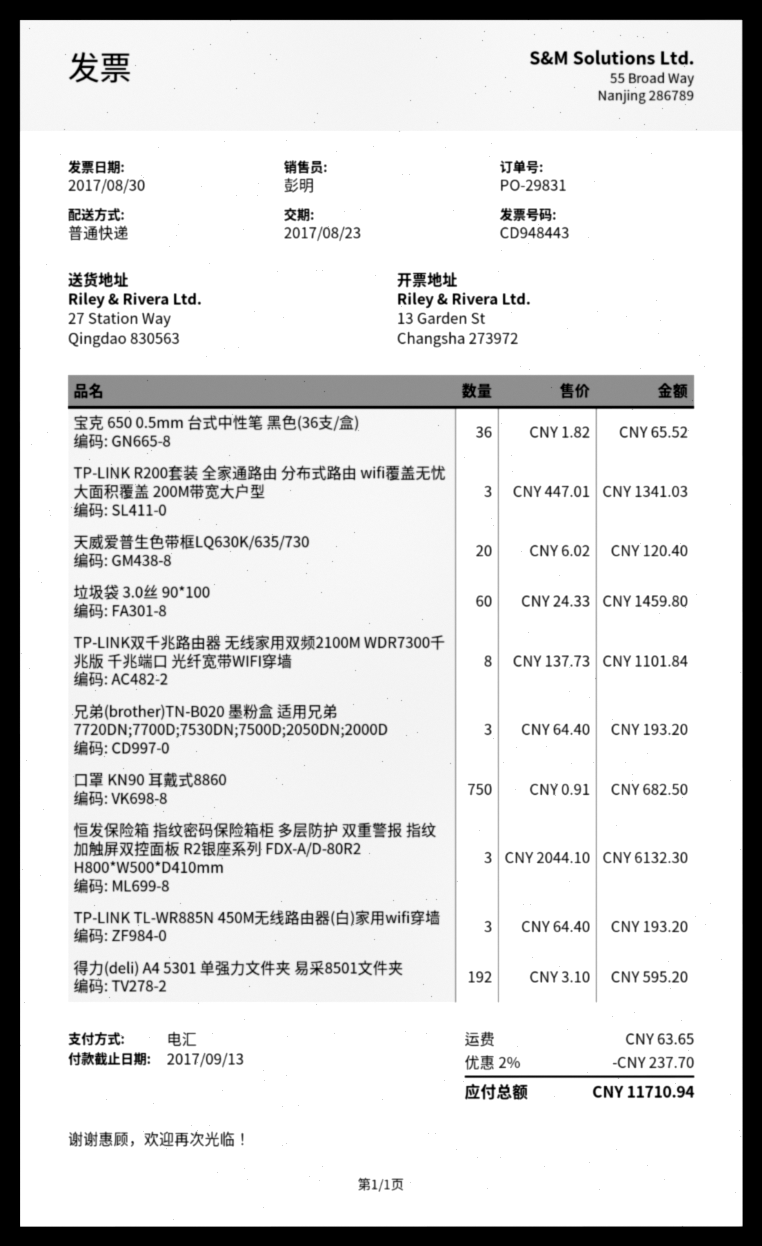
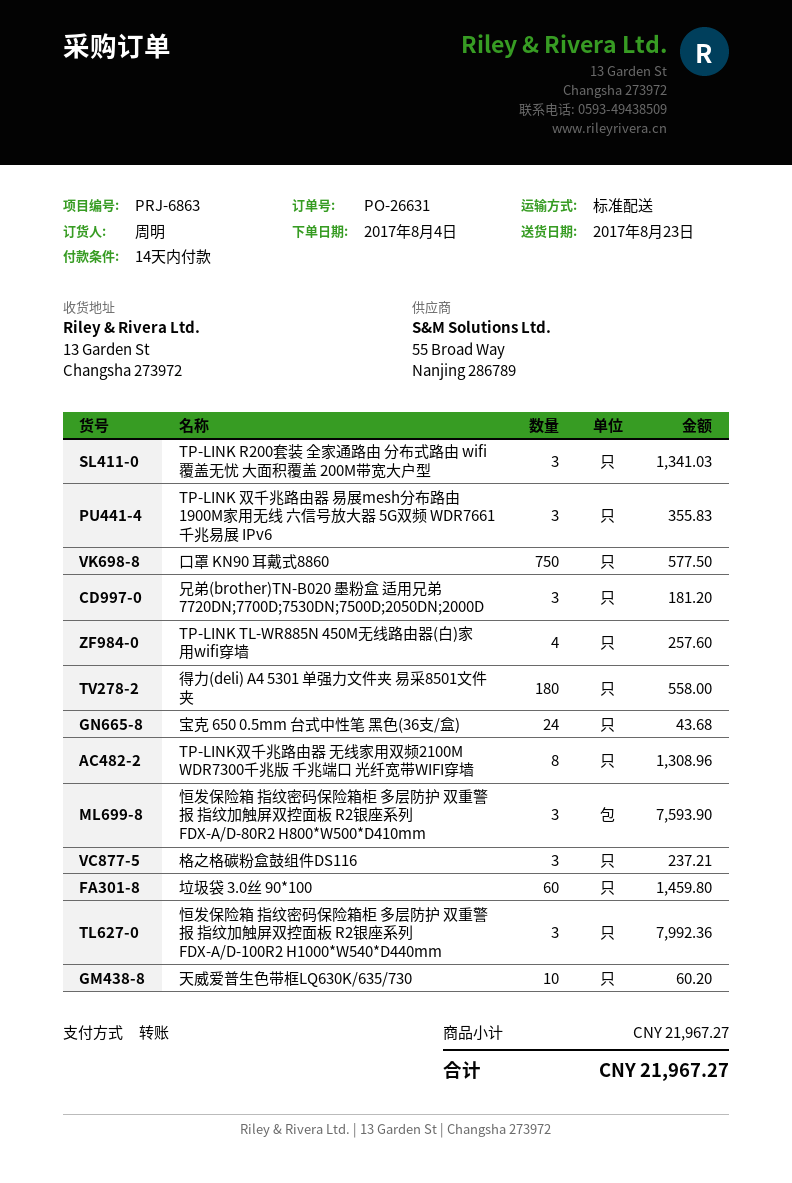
order number: PO-29831 -> PO-26631
ship to: 27 Station Way, Qingdao 830563 -> 13 Garden St, Changsha 273972
宝克 650 0.5mm 台式中性笔 黑色(36支/盒): 36 for 65.52 -> 24 for 43.68
天威爱普生色带框LQ630K/635/730: 20 for 120.40 -> 10 for 60.20
TP-LINK双千兆路由器 无线家用双频2100M WDR7300千兆版 千兆端口 光纤宽带WIFI穿墙: 8 for 1101.84 -> 8 for 1308.96
兄弟(brother)TN-B020 墨粉盒 适用兄弟 7720DN;7700D;7530DN;7500D;2050DN;2000D: 3 for 193.20 -> 3 for 181.20
口罩 KN90 耳戴式8860: 750 for 682.50 -> 750 for 577.50
恒发保险箱 指纹密码保险箱柜 多层防护 双重警报 指纹加触屏双控面板 R2银座系列 FDX-A/D-80R2 H800*W500*D410mm: 3 for 6132.30 -> 3 for 7593.90
TP-LINK TL-WR885N 450M无线路由器(白)家用wifi穿墙: 3 for 193.20 -> 4 for 257.60
得力(deli) A4 5301 单强力文件夹 易采8501文件夹: 192 for 595.20 -> 180 for 558.00
TP-LINK 双千兆路由器 易展mesh分布路由 1900M家用无线 六信号放大器 5G双频 WDR7661千兆易展 IPv6: none -> 3 for 355.83
格之格碳粉盒鼓组件DS116: none -> 3 for 237.21
恒发保险箱 指纹密码保险箱柜 多层防护 双重警报 指纹加触屏双控面板 R2银座系列 FDX-A/D-100R2 H1000*W540*D440mm: none -> 3 for 7992.36
discount: 2% = 237.70 -> none
shipping: 63.65 -> none
total: 11710.94 -> 21967.27

